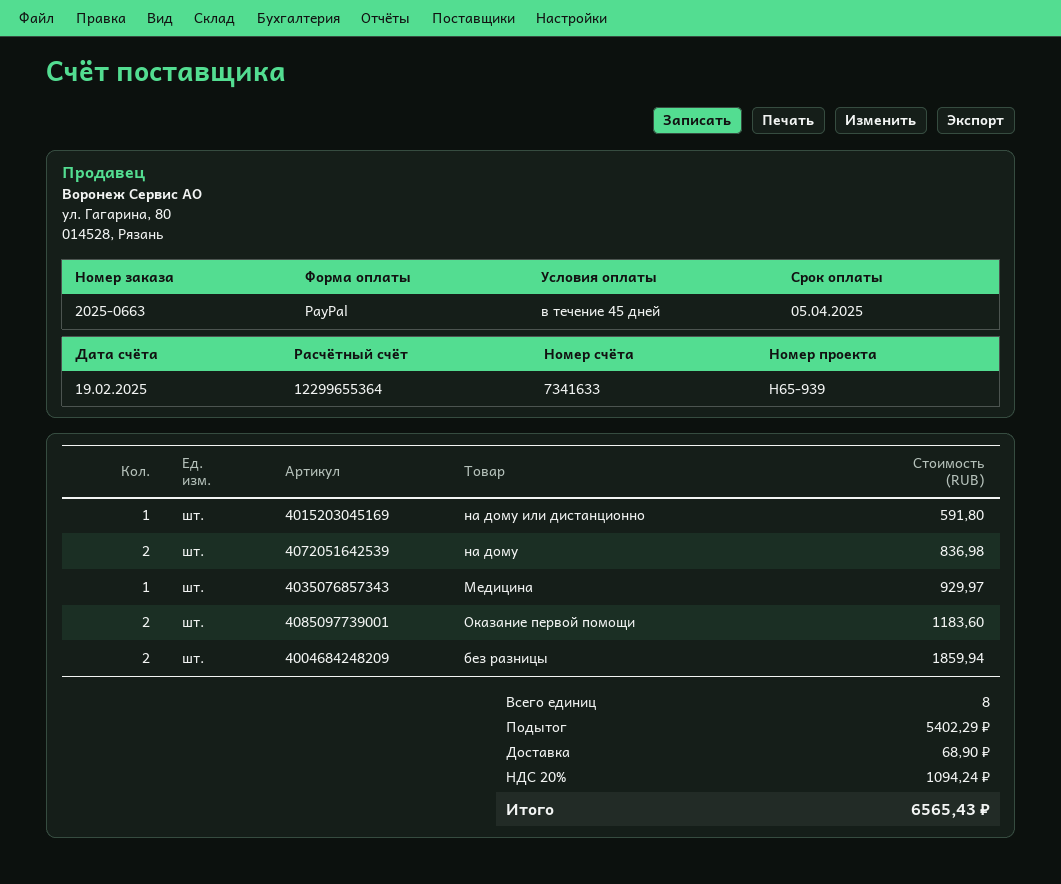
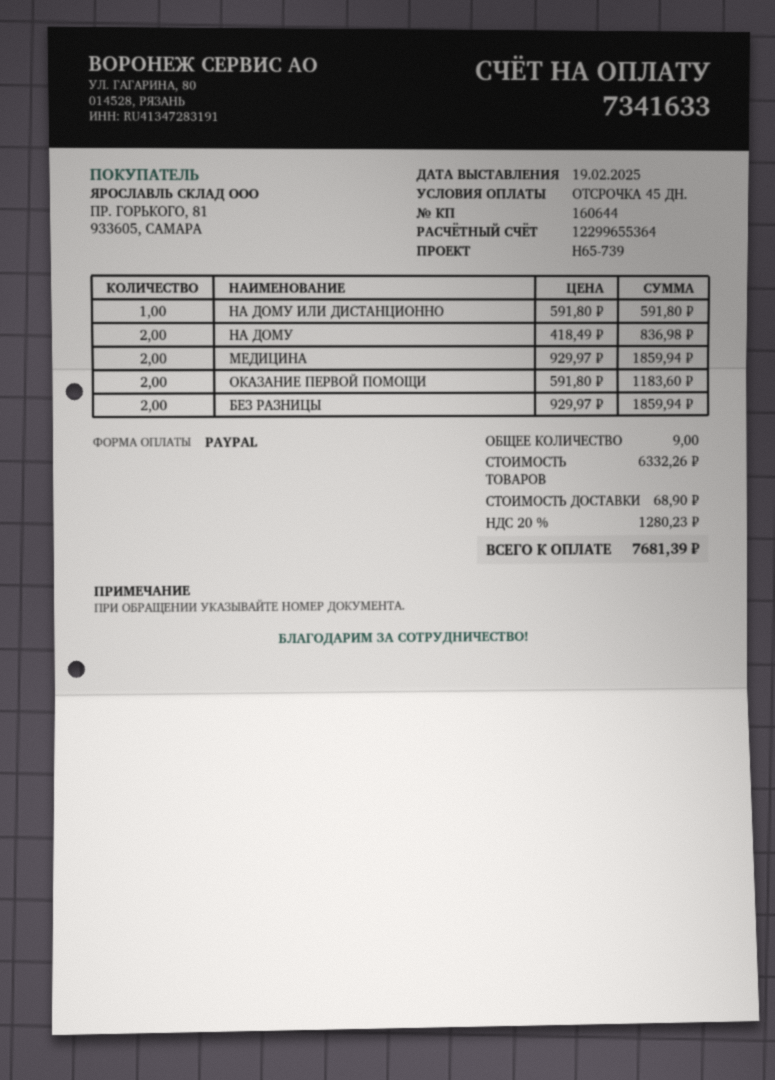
reference: H65-939 -> H65-739
Медицина: 1 for 929.97 -> 2 for 1859.94
total quantity: 8 -> 9
subtotal: 5402.29 -> 6332.26
tax: 20% = 1094.24 -> 20% = 1280.23
total: 6565.43 -> 7681.39

